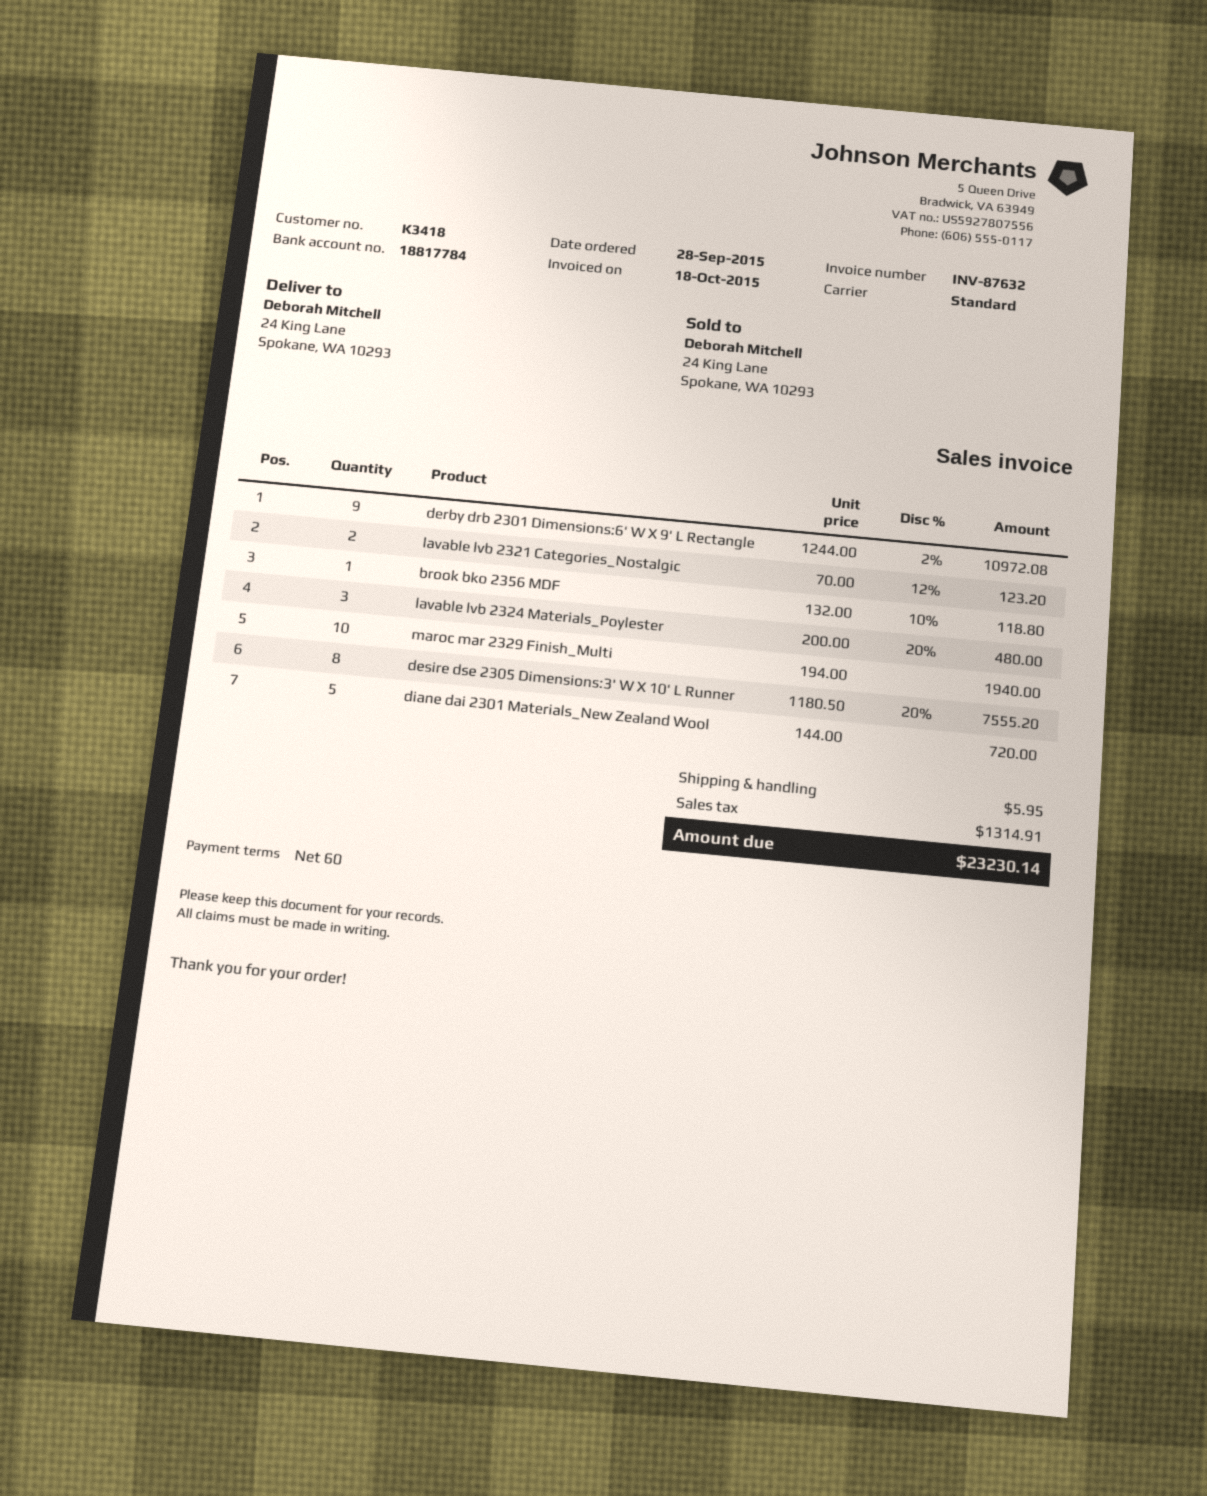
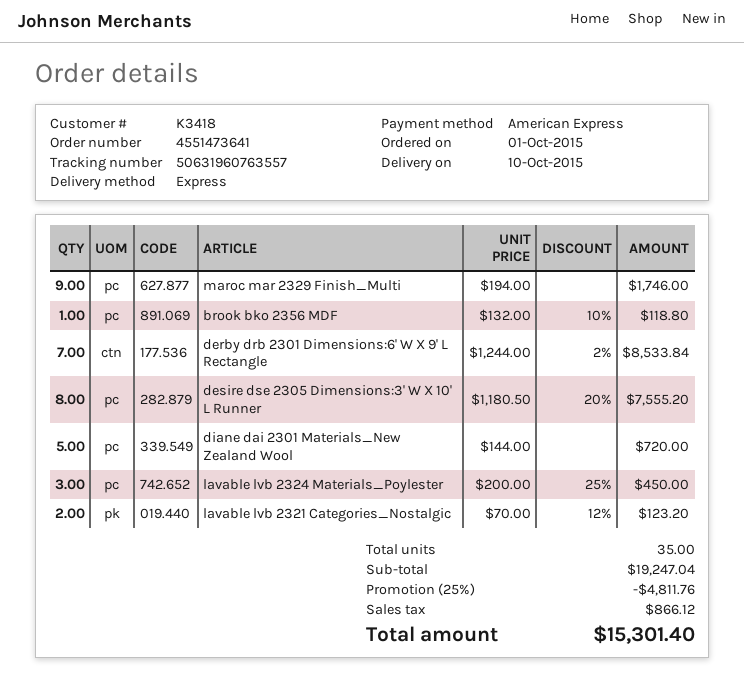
order date: 2015-09-28 -> 2015-10-01
shipping method: standard -> express
derby drb 2301 Dimensions:6' W X 9' L Rectangle: 9 x 1244.00 - 2% = 10972.08 -> 7 x 1244.00 - 2% = 8533.84
lavable lvb 2324 Materials_Poylester: 3 x 200.00 - 20% = 480.00 -> 3 x 200.00 - 25% = 450.00
maroc mar 2329 Finish_Multi: 10 x 194.00 = 1940.00 -> 9 x 194.00 = 1746.00
discount: none -> 25% = 4811.76
shipping: 5.95 -> none
tax: 1314.91 -> 866.12
total: 23230.14 -> 15301.40

